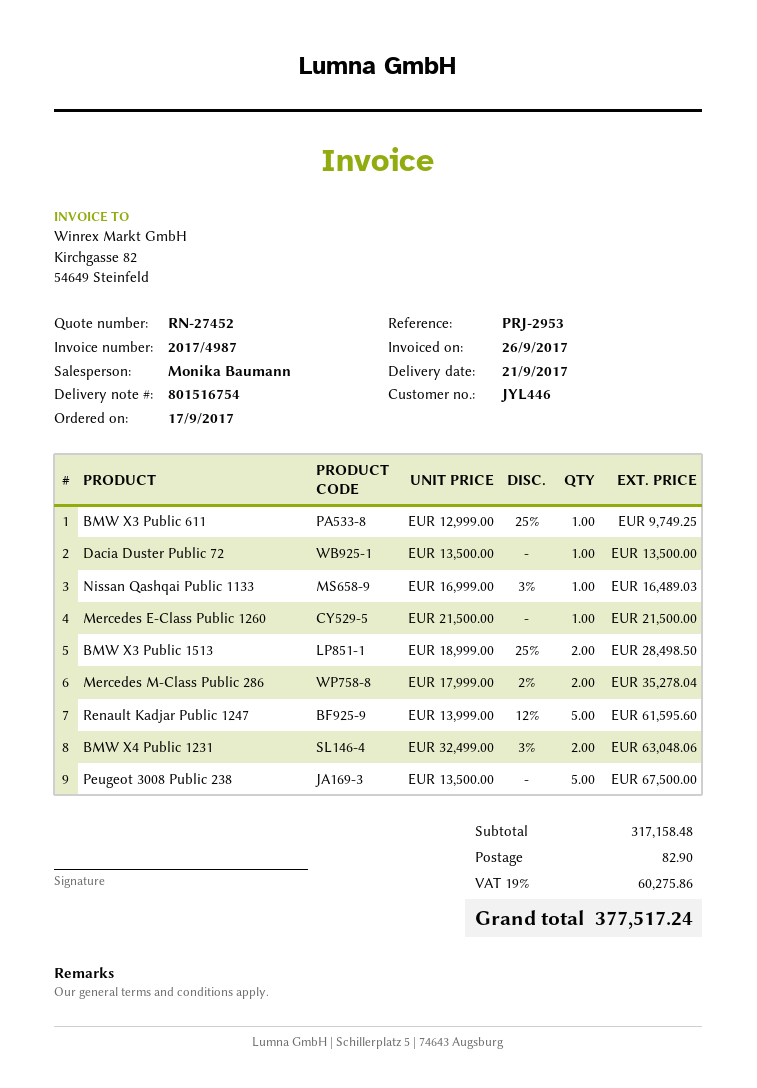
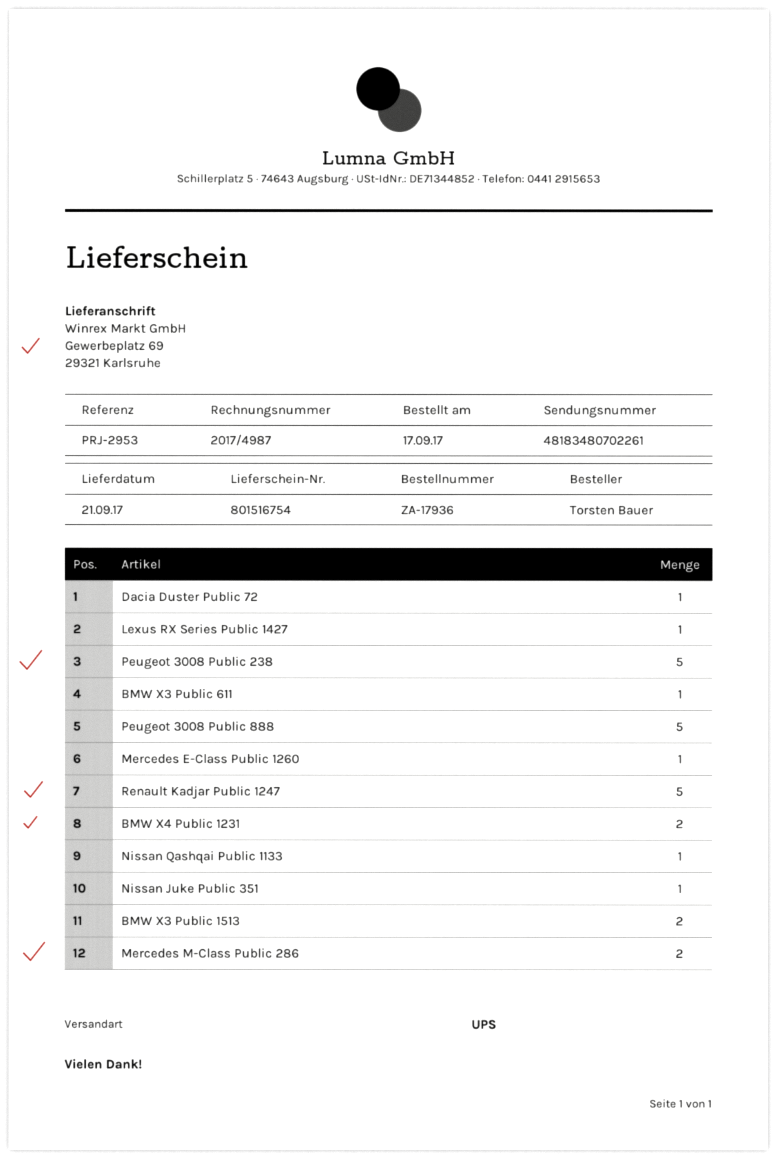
Lexus RX Series Public 1427: none -> 1
Peugeot 3008 Public 888: none -> 5
Nissan Juke Public 351: none -> 1

